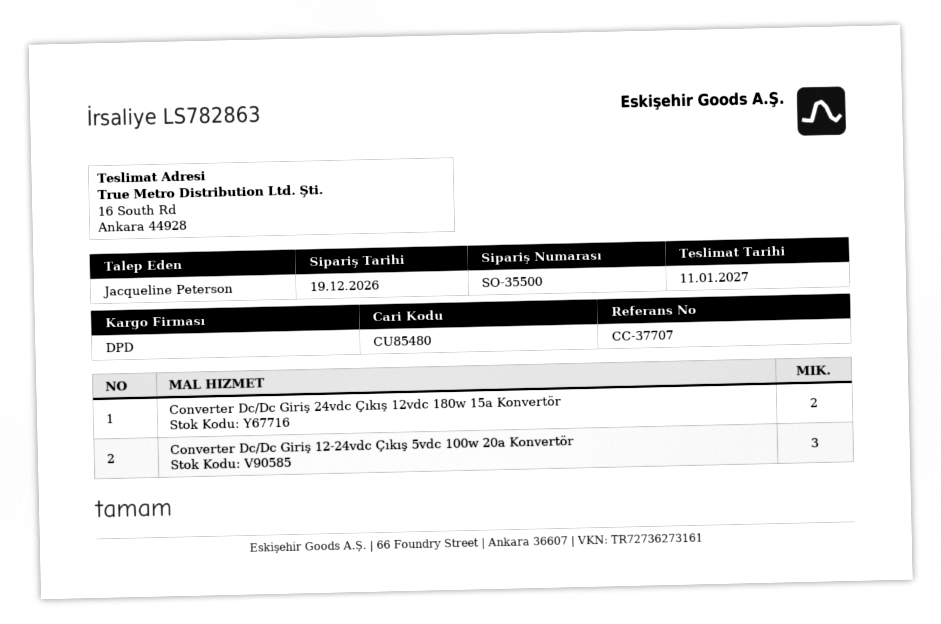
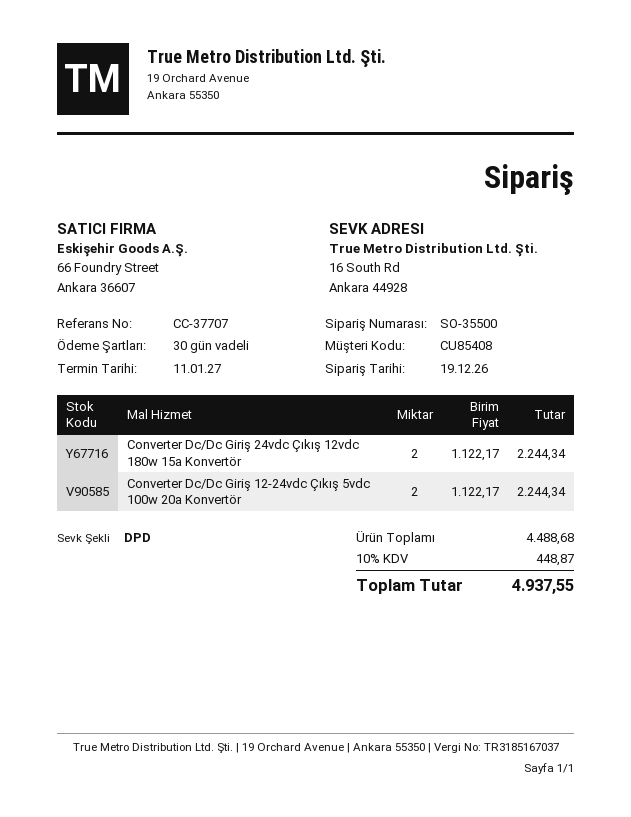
customer number: CU85480 -> CU85408
Converter Dc/Dc Giriş 12-24vdc Çıkış 5vdc 100w 20a Konvertör: 3 -> 2

